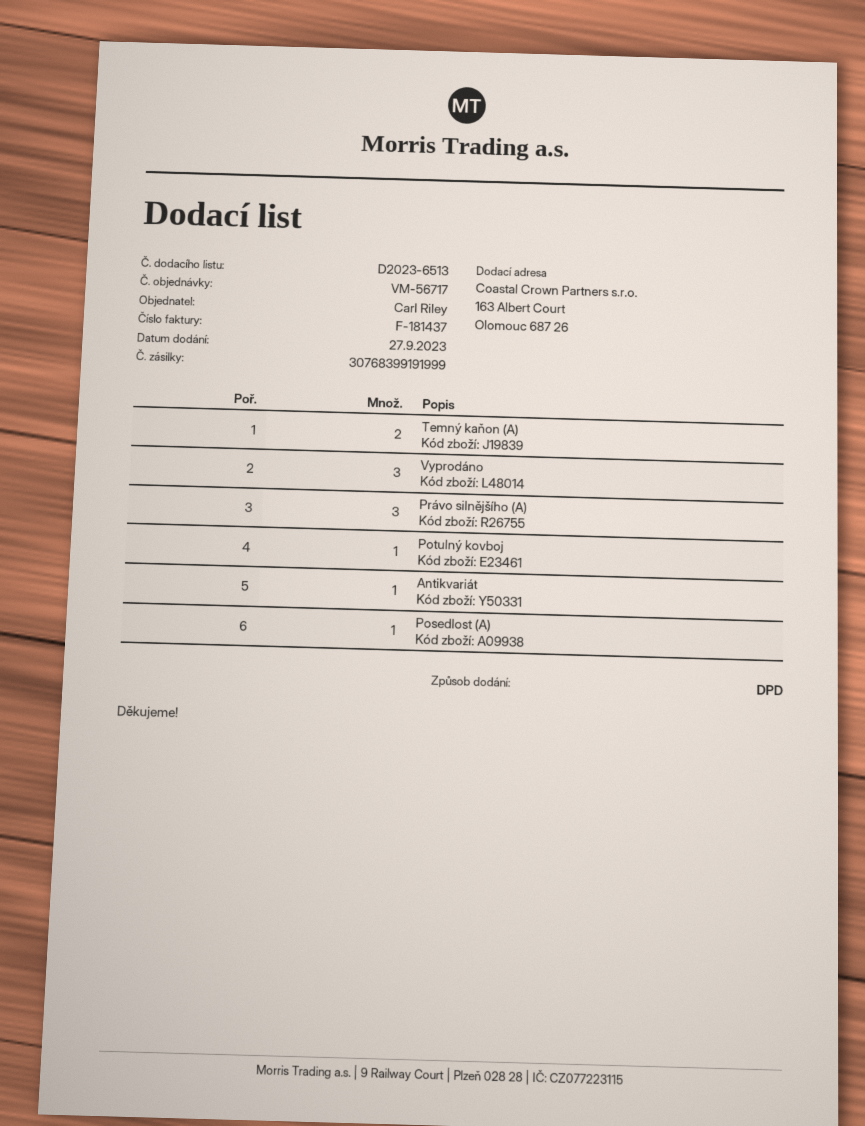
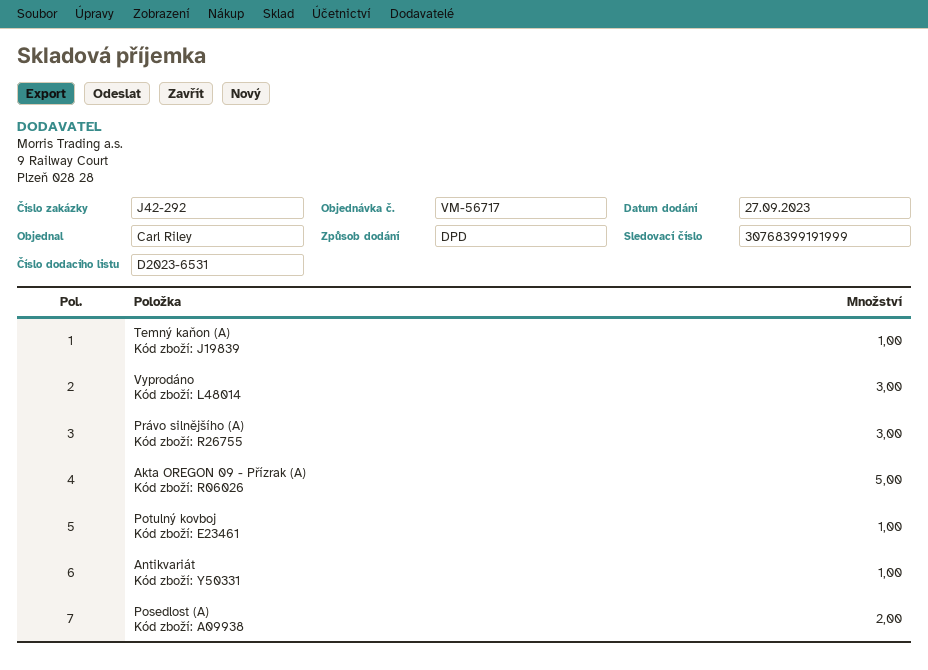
delivery note number: D2023-6513 -> D2023-6531
Temný kaňon (A): 2 -> 1
Posedlost (A): 1 -> 2
Akta OREGON 09 - Přízrak (A): none -> 5

